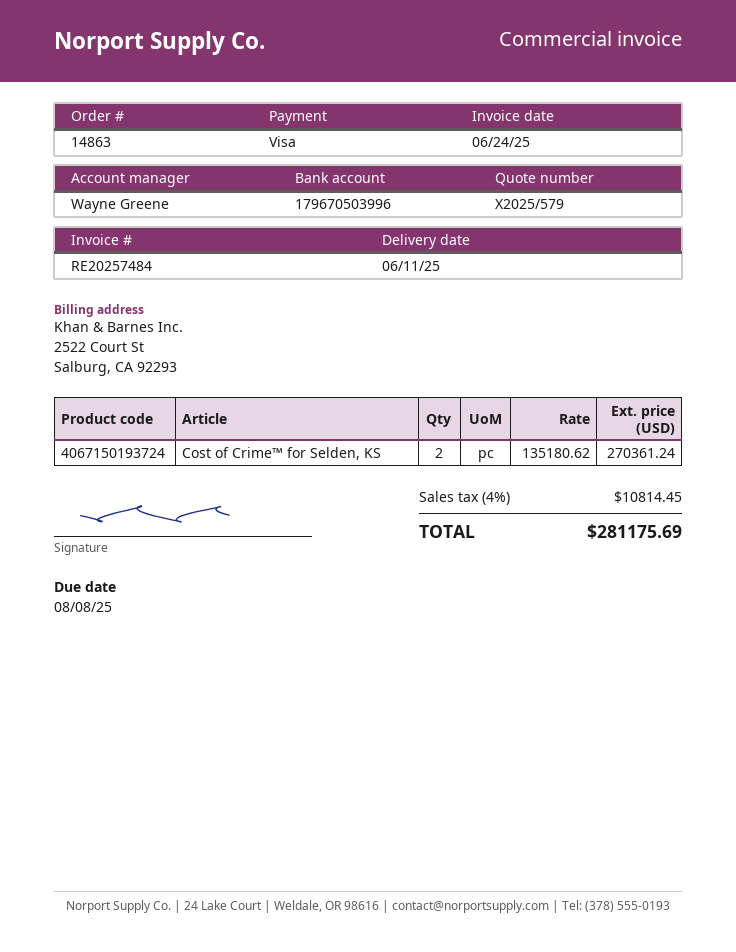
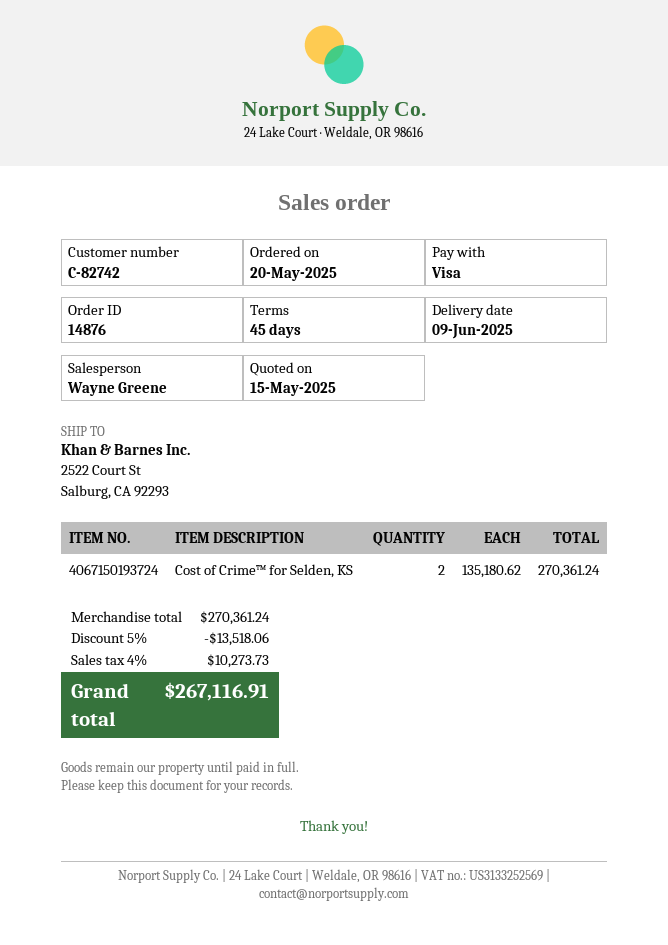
order number: 14863 -> 14876
delivery date: 2025-06-11 -> 2025-06-09
discount: none -> 5% = 13518.06
tax: 4% = 10814.45 -> 4% = 10273.73
total: 281175.69 -> 267116.91

